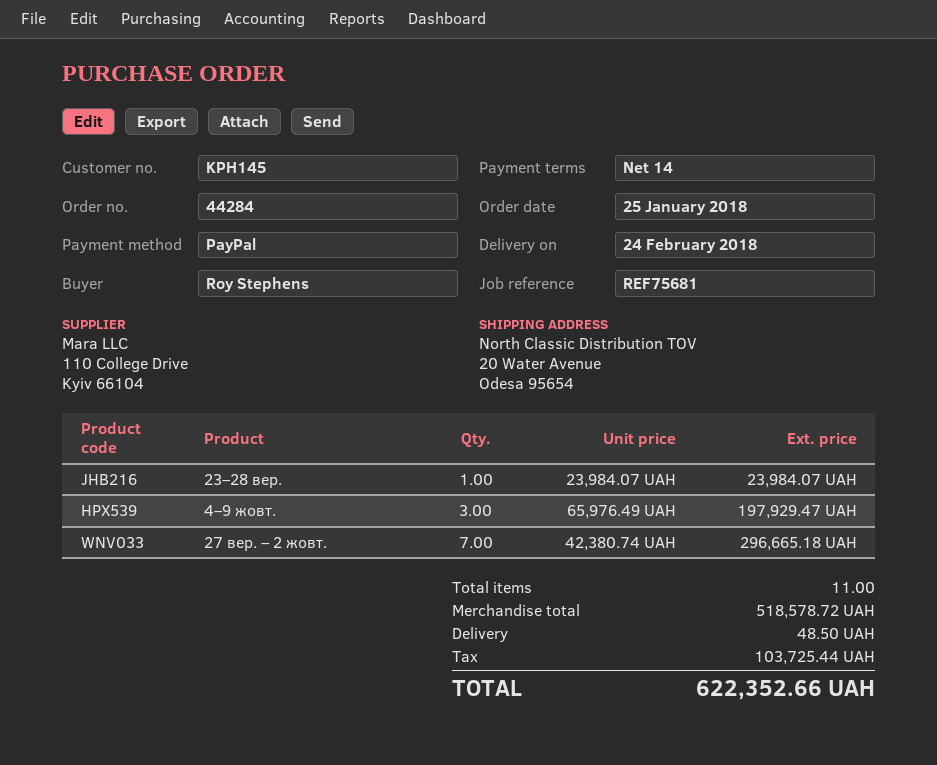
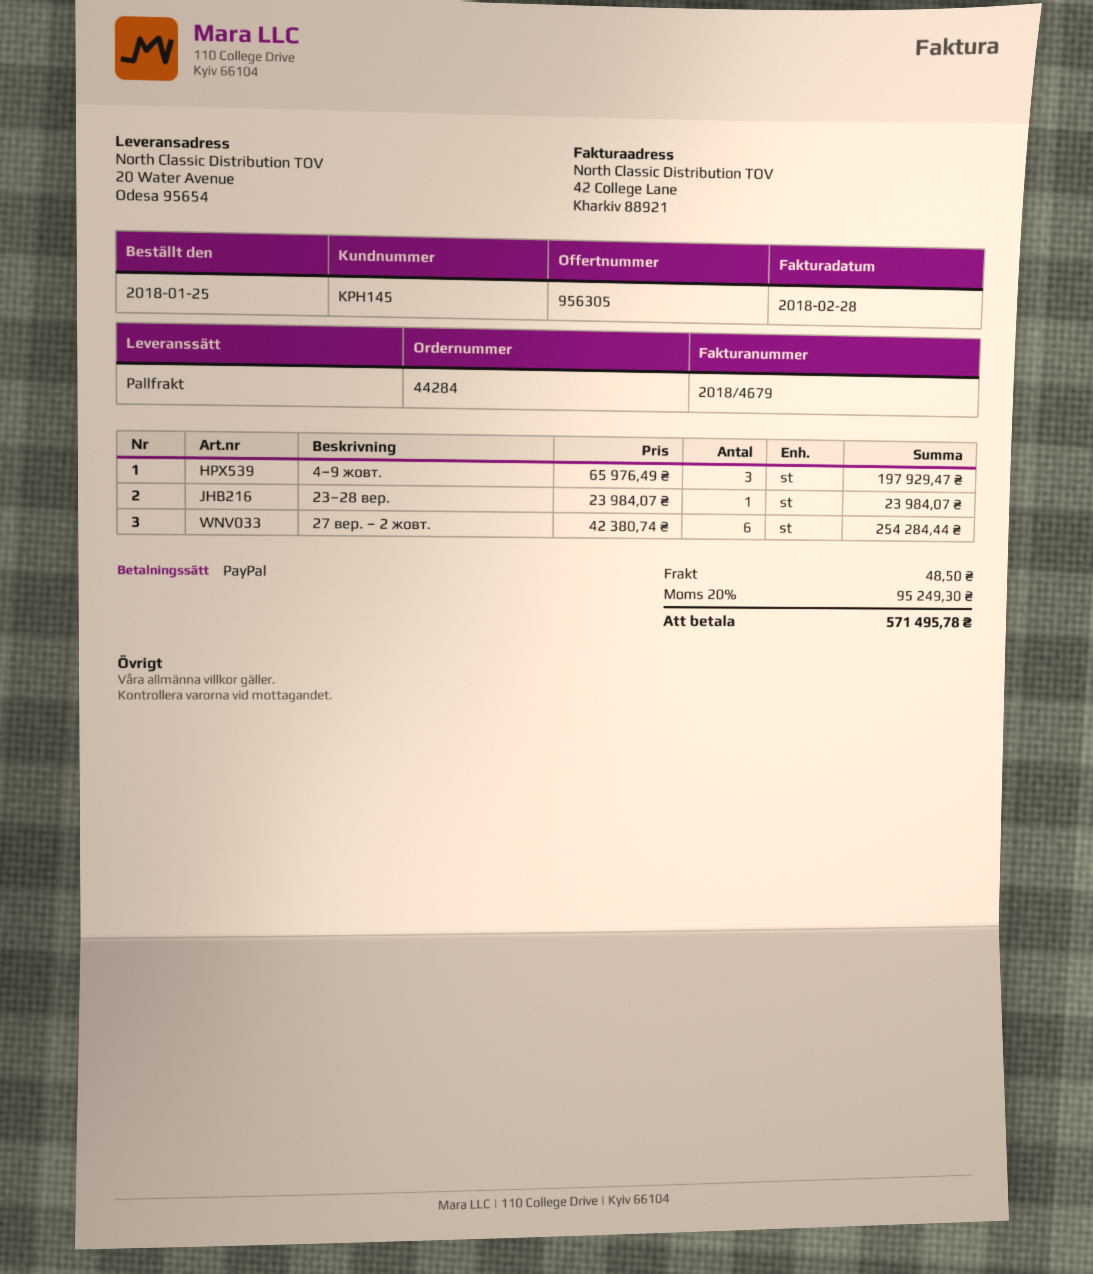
27 вер. – 2 жовт.: 7 x 42380.74 = 296665.18 -> 6 x 42380.74 = 254284.44
tax: 103725.44 -> 95249.30
total: 622352.66 -> 571495.78

